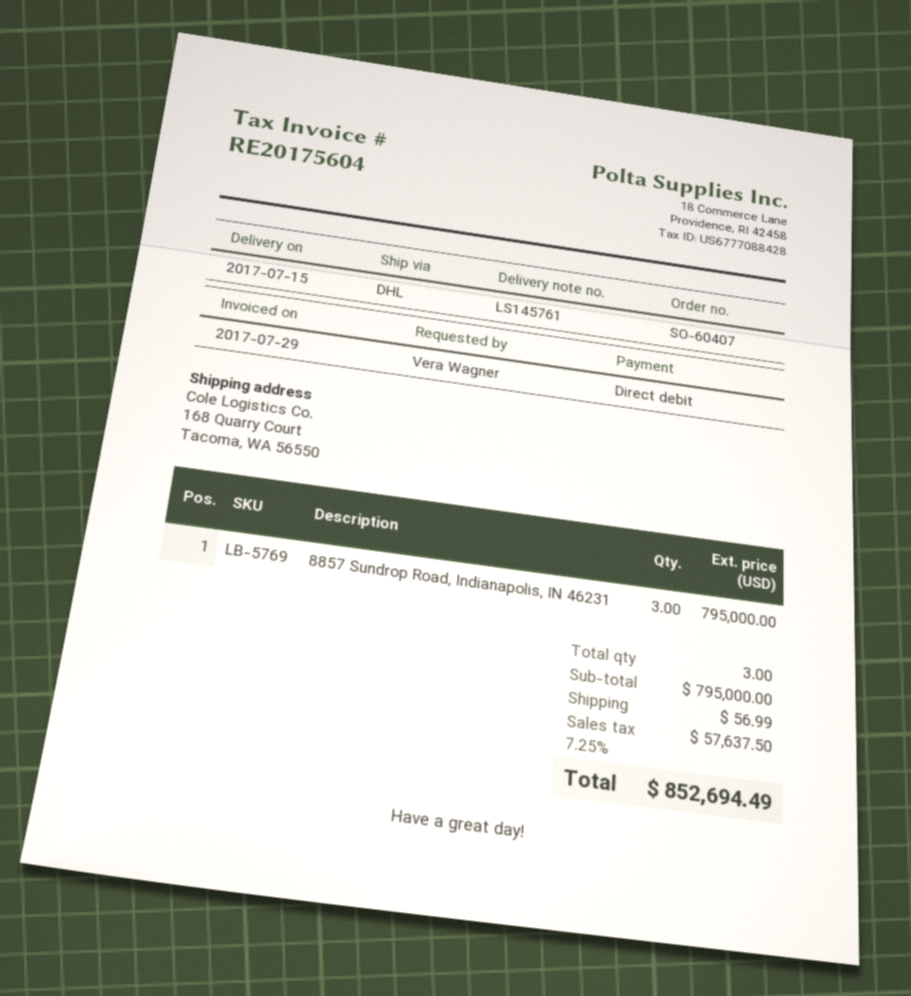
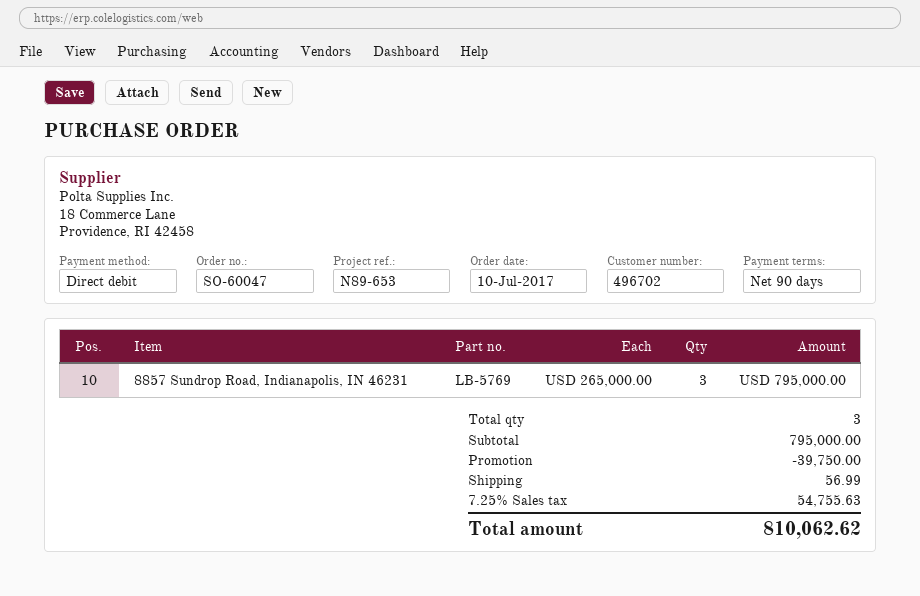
order number: SO-60407 -> SO-60047
discount: none -> 39750.00
tax: 7.25% = 57637.50 -> 7.25% = 54755.63
total: 852694.49 -> 810062.62

